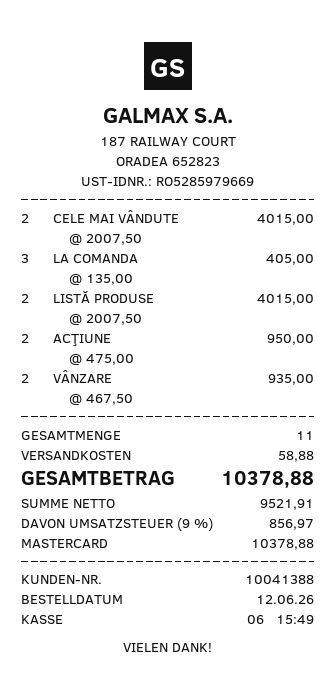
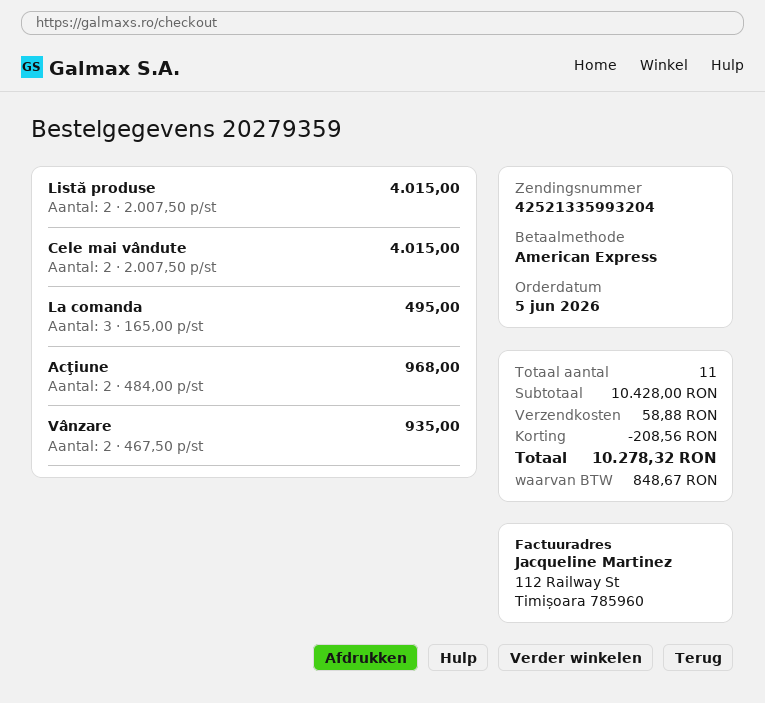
order date: 2026-06-12 -> 2026-06-05
payment method: Mastercard -> American Express
LA COMANDA: 3 x 135.00 = 405.00 -> 3 x 165.00 = 495.00
ACŢIUNE: 2 x 475.00 = 950.00 -> 2 x 484.00 = 968.00
discount: none -> 208.56
tax: 856.97 -> 848.67
total: 10378.88 -> 10278.32

